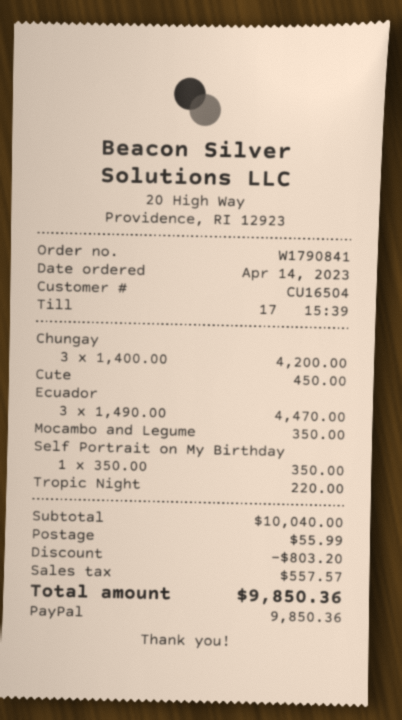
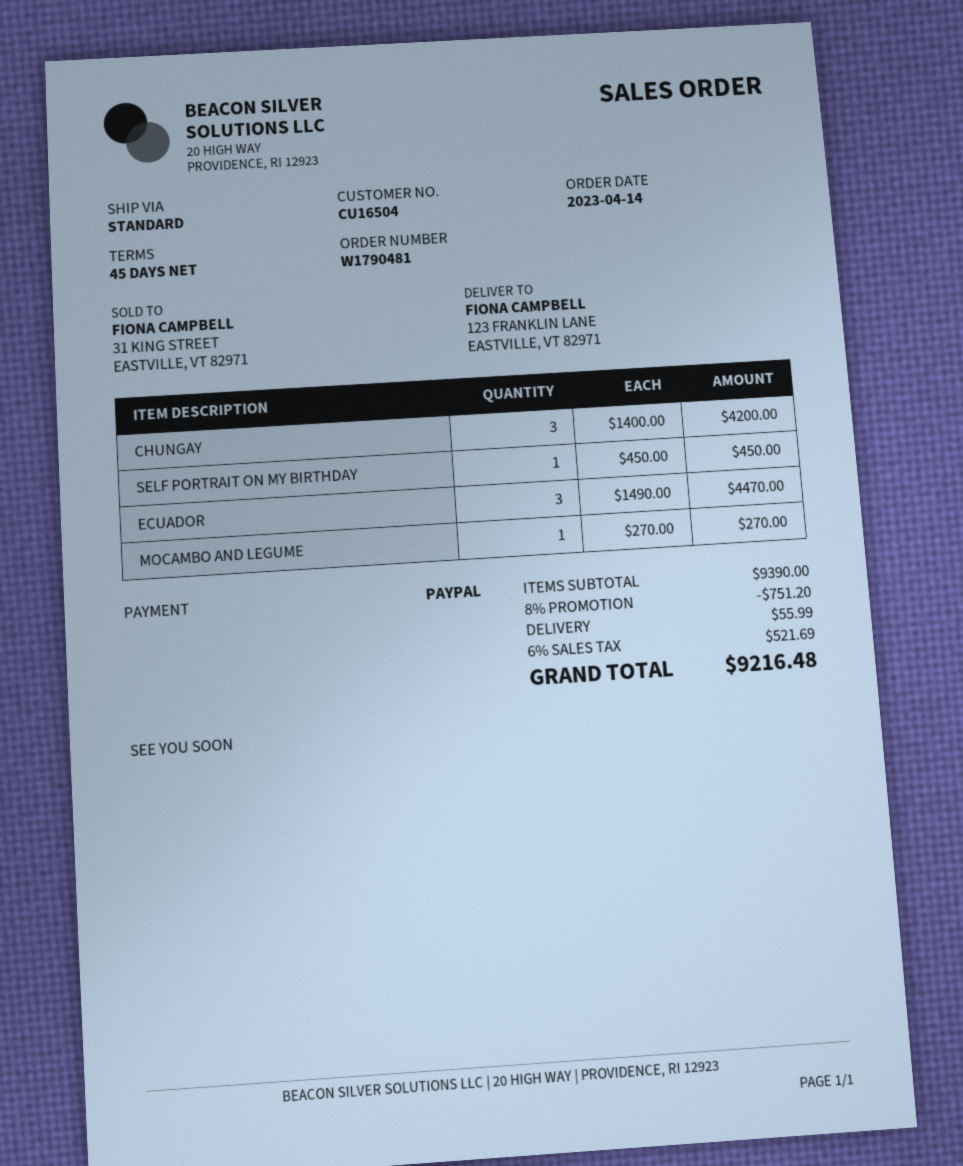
order number: W1790841 -> W1790481
Cute: 1 x 450.00 = 450.00 -> none
Mocambo and Legume: 1 x 350.00 = 350.00 -> 1 x 270.00 = 270.00
Self Portrait on My Birthday: 1 x 350.00 = 350.00 -> 1 x 450.00 = 450.00
Tropic Night: 1 x 220.00 = 220.00 -> none
subtotal: 10040.00 -> 9390.00
discount: 803.20 -> 751.20
tax: 557.57 -> 521.69
total: 9850.36 -> 9216.48

